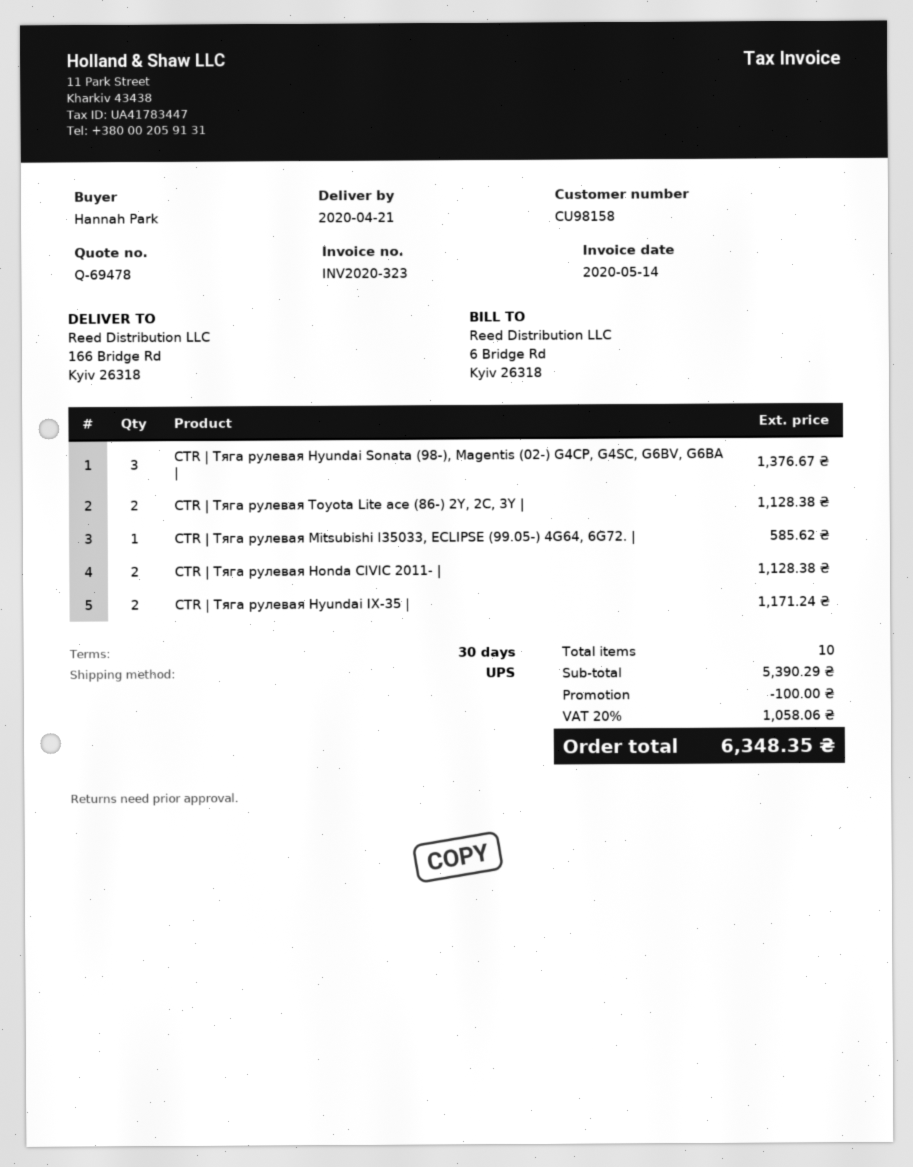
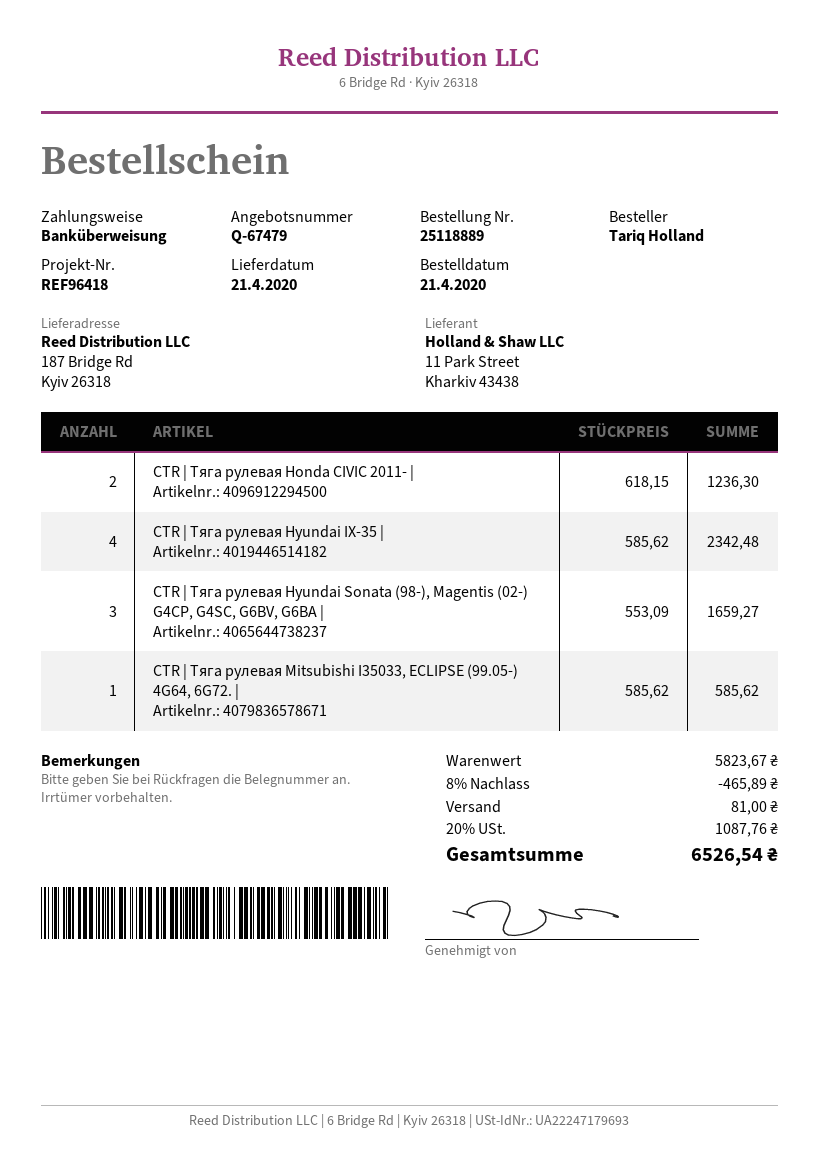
quote number: Q-69478 -> Q-67479
ordered by: Hannah Park -> Tariq Holland
ship to: 166 Bridge Rd, Kyiv 26318 -> 187 Bridge Rd, Kyiv 26318
CTR | Тяга рулевая Hyundai Sonata (98-), Magentis (02-) G4CP, G4SC, G6BV, G6BA |: 3 for 1376.67 -> 3 for 1659.27
CTR | Тяга рулевая Toyota Lite ace (86-) 2Y, 2C, 3Y |: 2 for 1128.38 -> none
CTR | Тяга рулевая Honda CIVIC 2011- |: 2 for 1128.38 -> 2 for 1236.30
CTR | Тяга рулевая Hyundai IX-35 |: 2 for 1171.24 -> 4 for 2342.48
subtotal: 5390.29 -> 5823.67
discount: 100.00 -> 465.89
shipping: none -> 81.00
tax: 20% = 1058.06 -> 20% = 1087.76
total: 6348.35 -> 6526.54

